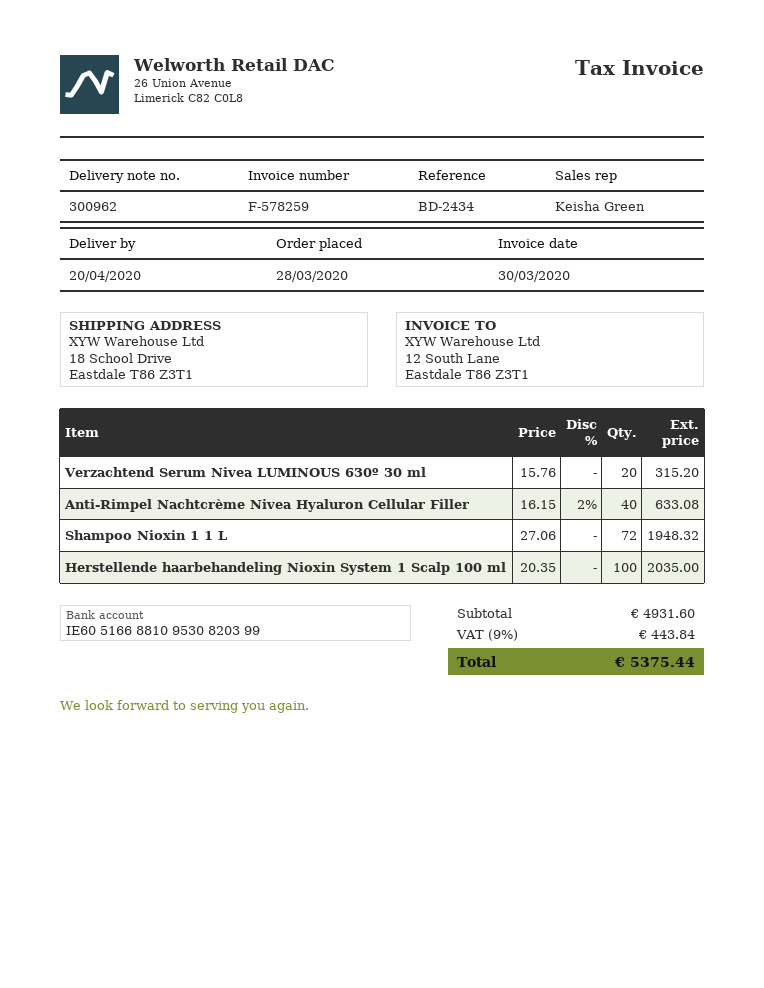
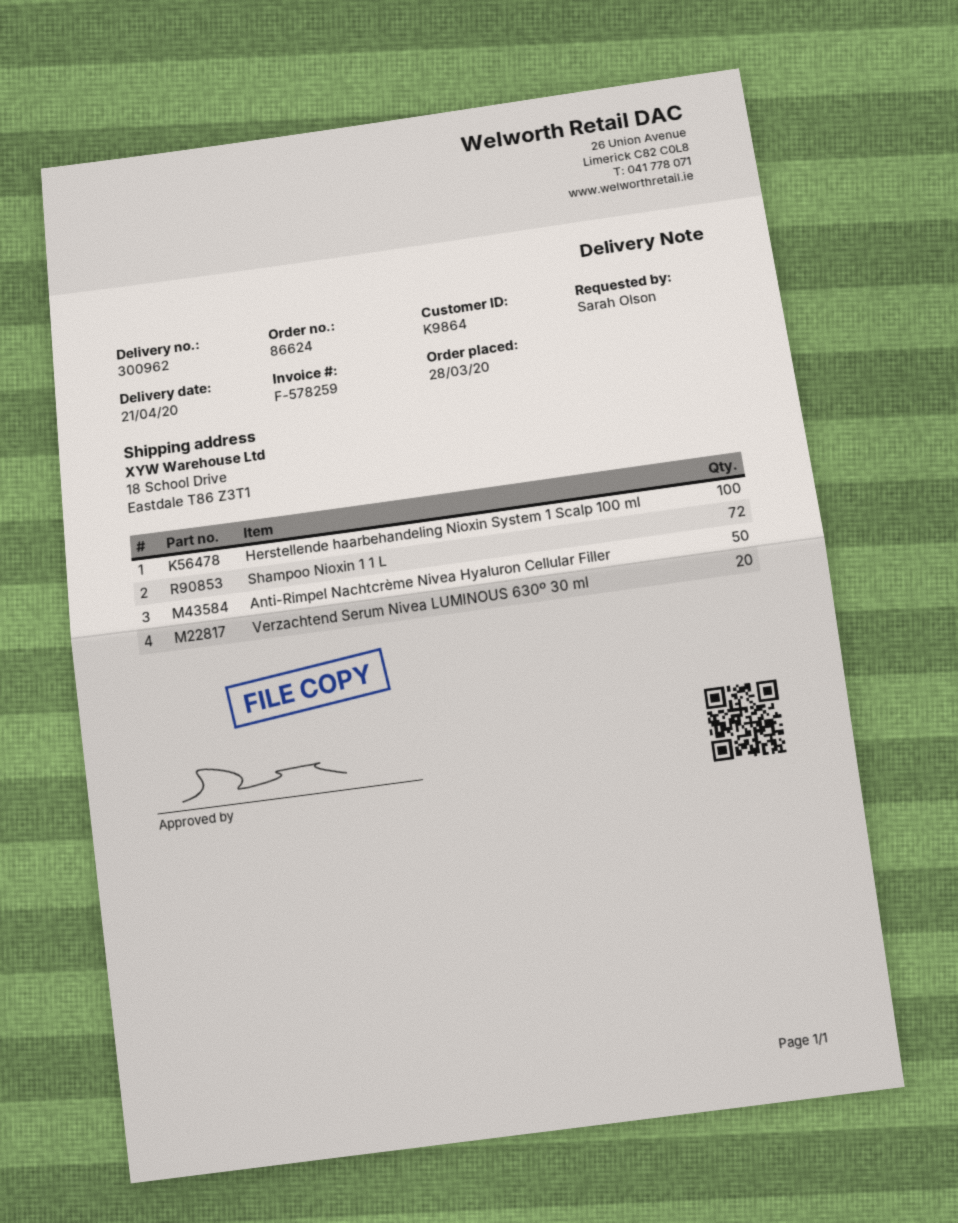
delivery date: 2020-04-20 -> 2020-04-21
Anti-Rimpel Nachtcrème Nivea Hyaluron Cellular Filler: 40 -> 50

